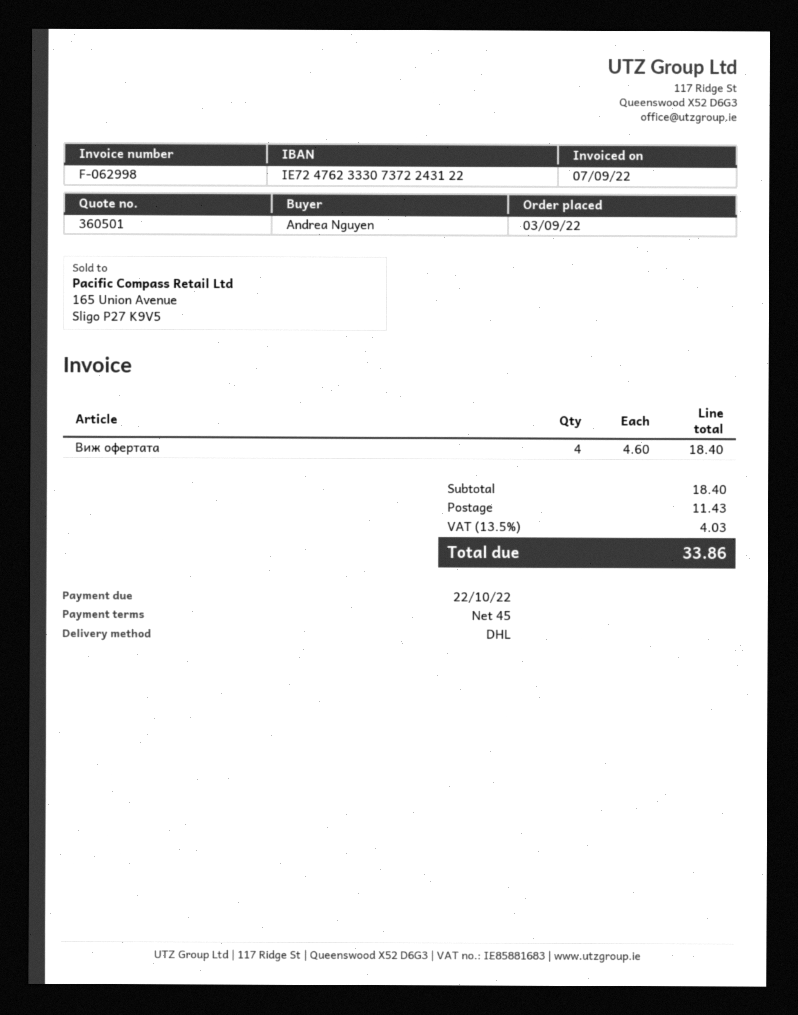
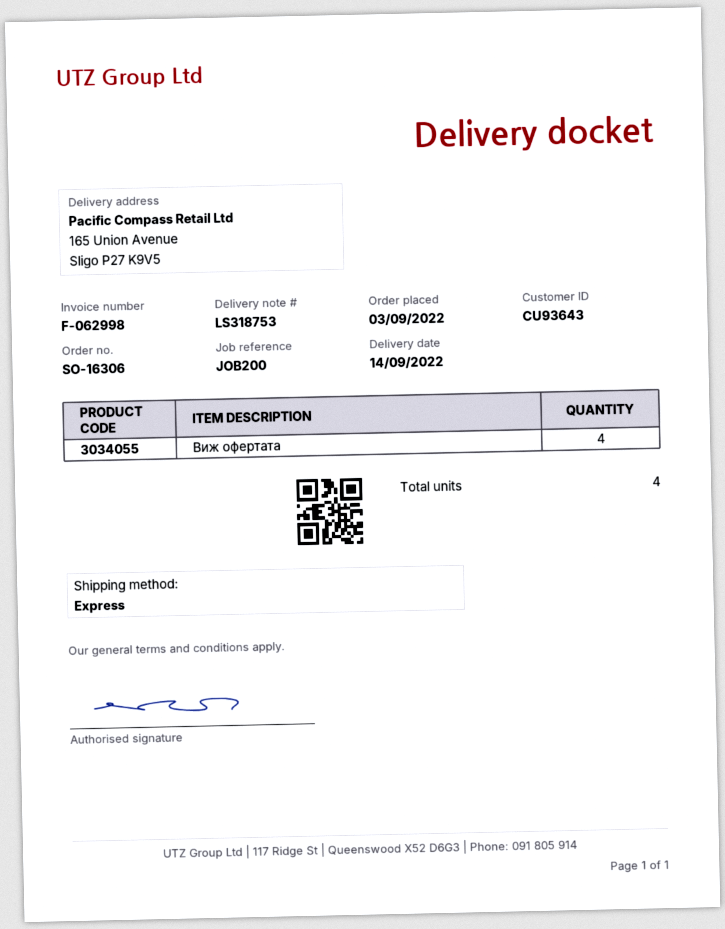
shipping method: DHL -> express

